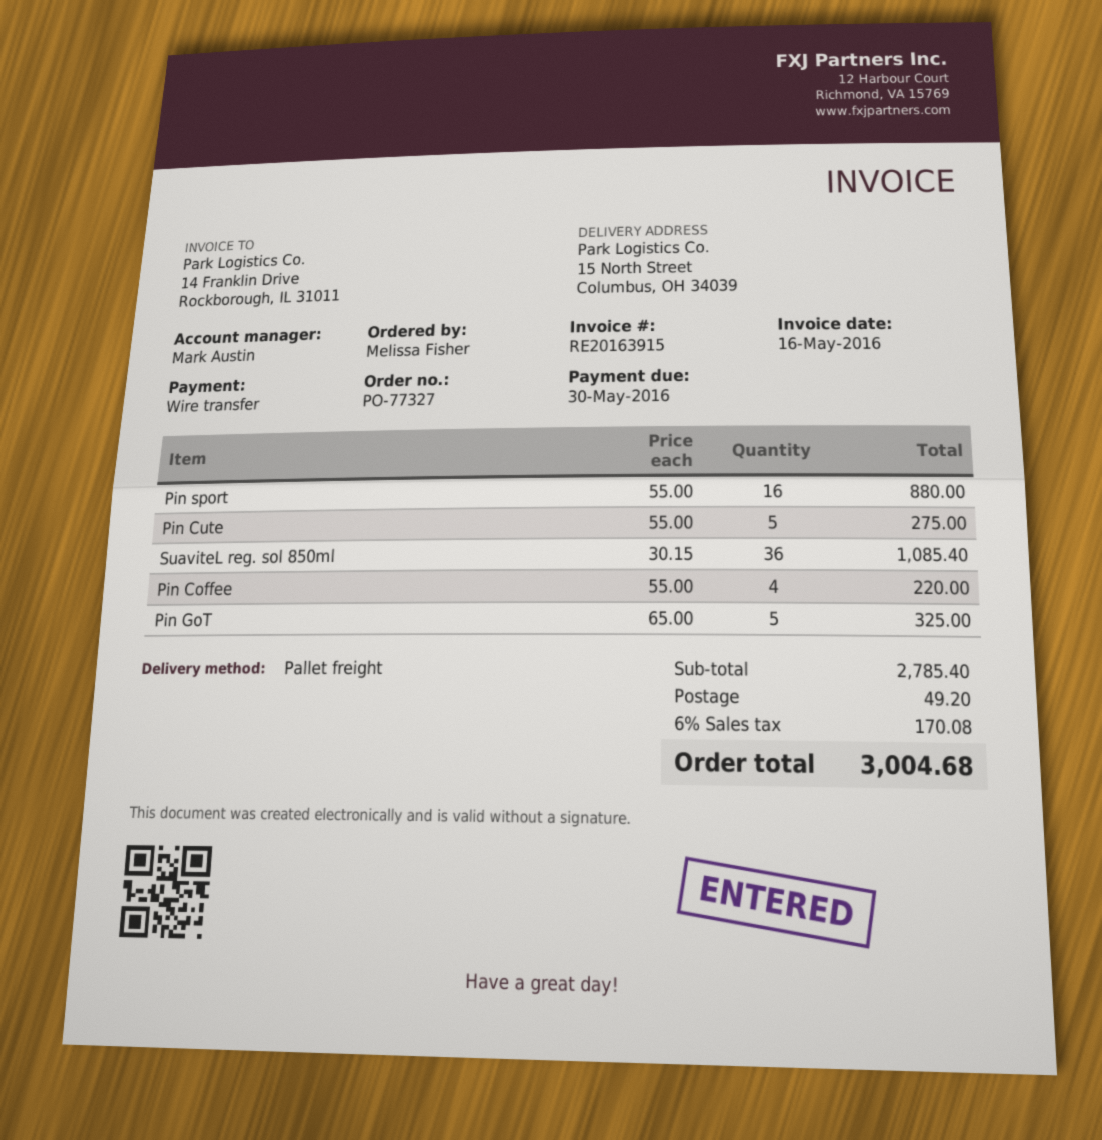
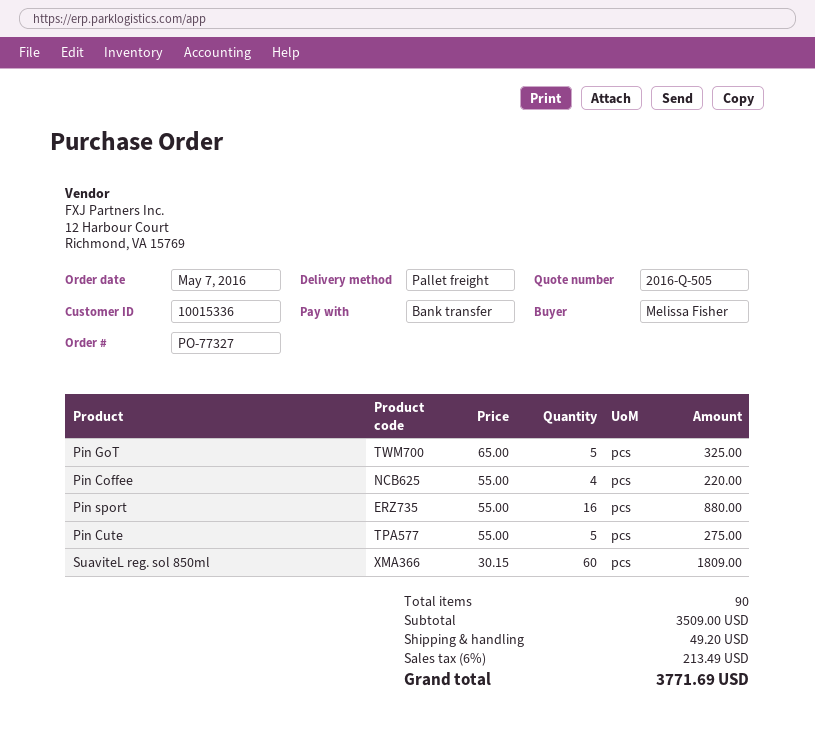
SuaviteL reg. sol 850ml: 36 x 30.15 = 1085.40 -> 60 x 30.15 = 1809.00
subtotal: 2785.40 -> 3509.00
tax: 6% = 170.08 -> 6% = 213.49
total: 3004.68 -> 3771.69

